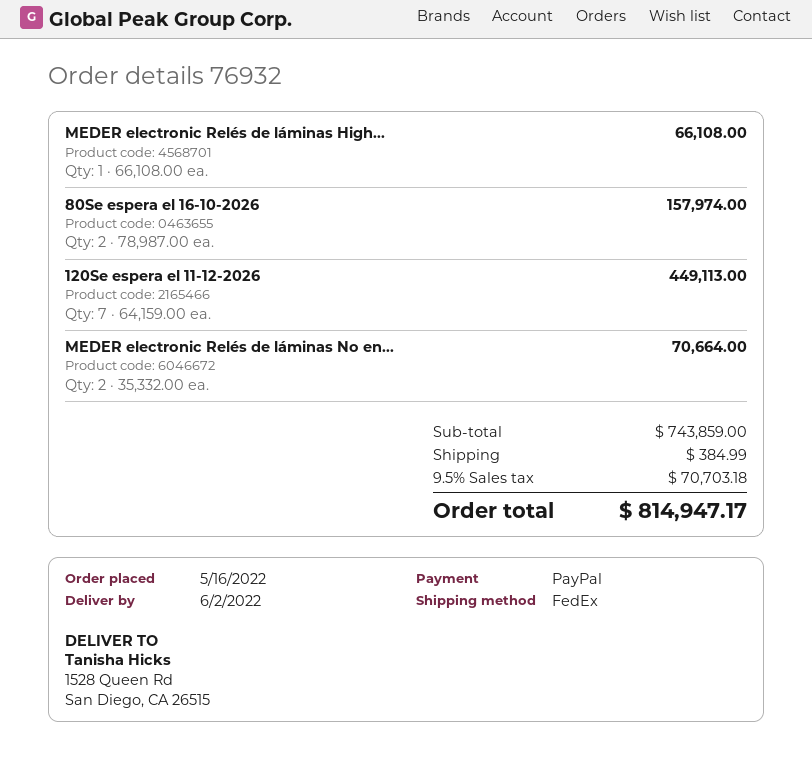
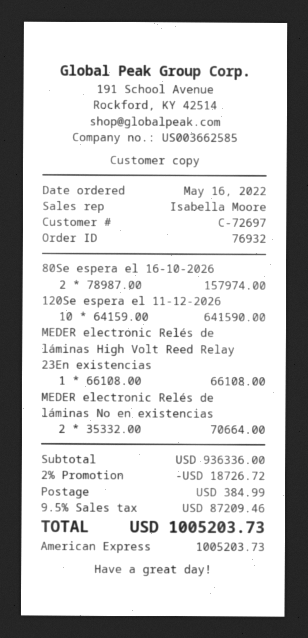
payment method: PayPal -> American Express
120Se espera el 11-12-2026: 7 x 64159.00 = 449113.00 -> 10 x 64159.00 = 641590.00
subtotal: 743859.00 -> 936336.00
discount: none -> 2% = 18726.72
tax: 9.5% = 70703.18 -> 9.5% = 87209.46
total: 814947.17 -> 1005203.73

